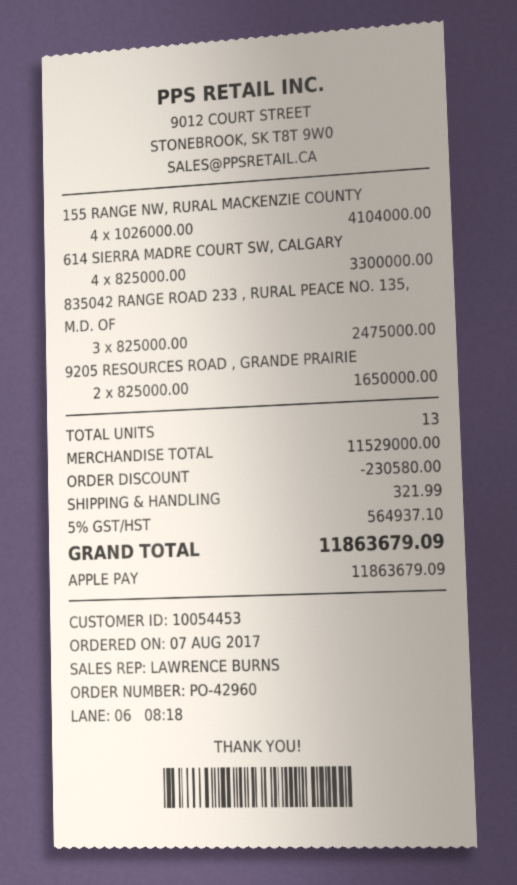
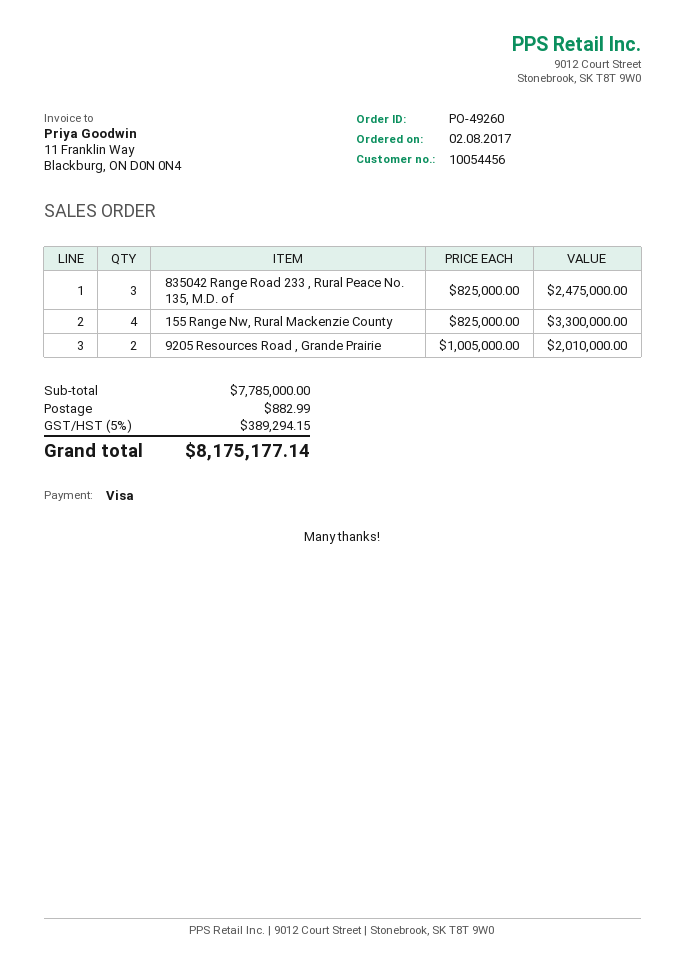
order number: PO-42960 -> PO-49260
order date: 2017-08-07 -> 2017-08-02
customer number: 10054453 -> 10054456
payment method: Apple Pay -> Visa
155 RANGE NW, RURAL MACKENZIE COUNTY: 4 x 1026000.00 = 4104000.00 -> 4 x 825000.00 = 3300000.00
614 SIERRA MADRE COURT SW, CALGARY: 4 x 825000.00 = 3300000.00 -> none
9205 RESOURCES ROAD , GRANDE PRAIRIE: 2 x 825000.00 = 1650000.00 -> 2 x 1005000.00 = 2010000.00
subtotal: 11529000.00 -> 7785000.00
discount: 230580.00 -> none
shipping: 321.99 -> 882.99
tax: 5% = 564937.10 -> 5% = 389294.15
total: 11863679.09 -> 8175177.14

